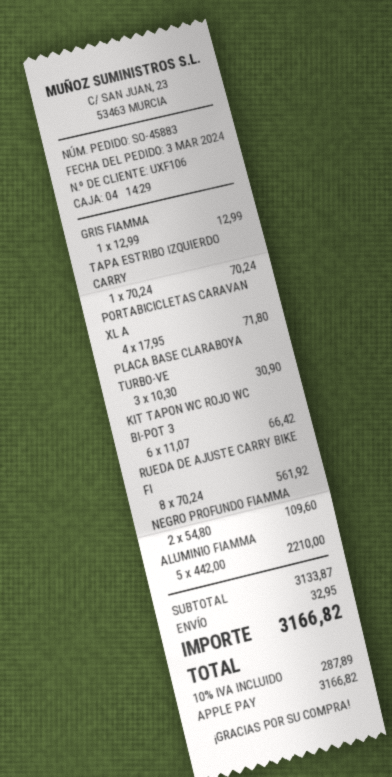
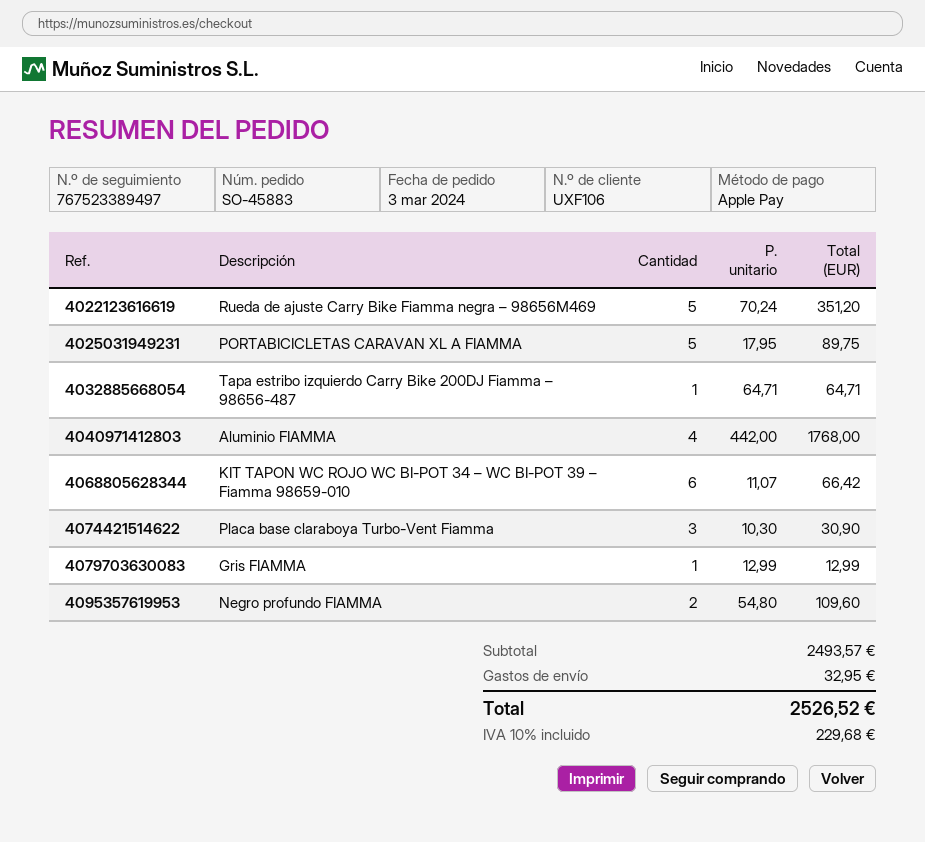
TAPA ESTRIBO IZQUIERDO CARRY: 1 x 70.24 = 70.24 -> 1 x 64.71 = 64.71
PORTABICICLETAS CARAVAN XL A: 4 x 17.95 = 71.80 -> 5 x 17.95 = 89.75
RUEDA DE AJUSTE CARRY BIKE FI: 8 x 70.24 = 561.92 -> 5 x 70.24 = 351.20
ALUMINIO FIAMMA: 5 x 442.00 = 2210.00 -> 4 x 442.00 = 1768.00
subtotal: 3133.87 -> 2493.57
tax: 10% = 287.89 -> 10% = 229.68
total: 3166.82 -> 2526.52

